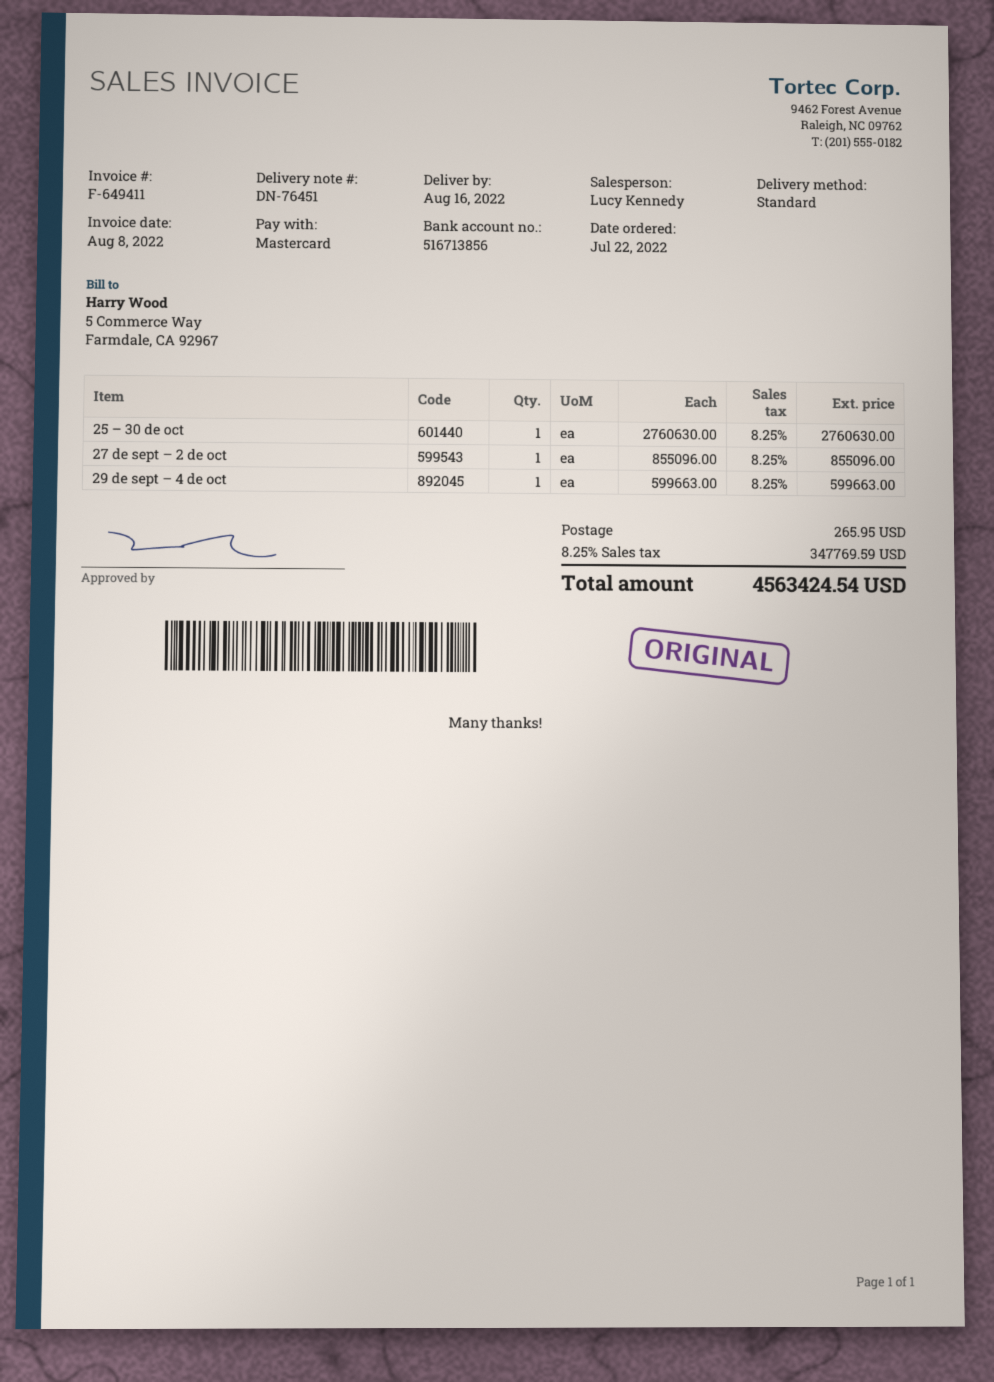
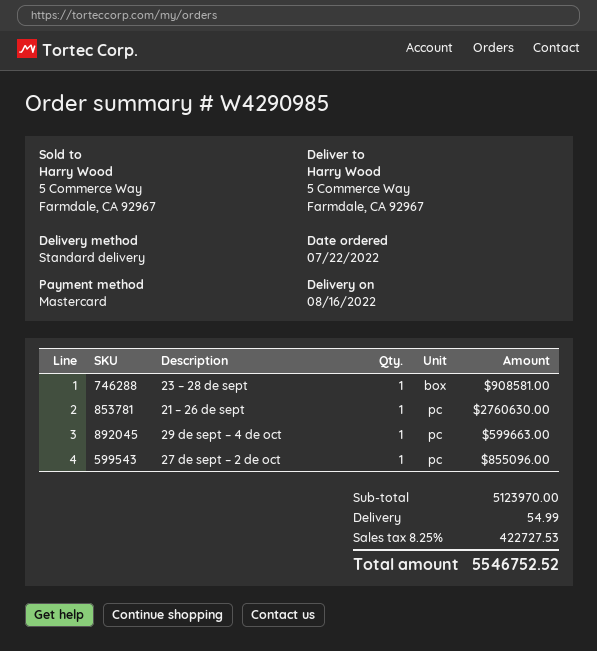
25 – 30 de oct: 1 for 2760630.00 -> none
23 – 28 de sept: none -> 1 for 908581.00
21 – 26 de sept: none -> 1 for 2760630.00
shipping: 265.95 -> 54.99
tax: 8.25% = 347769.59 -> 8.25% = 422727.53
total: 4563424.54 -> 5546752.52

